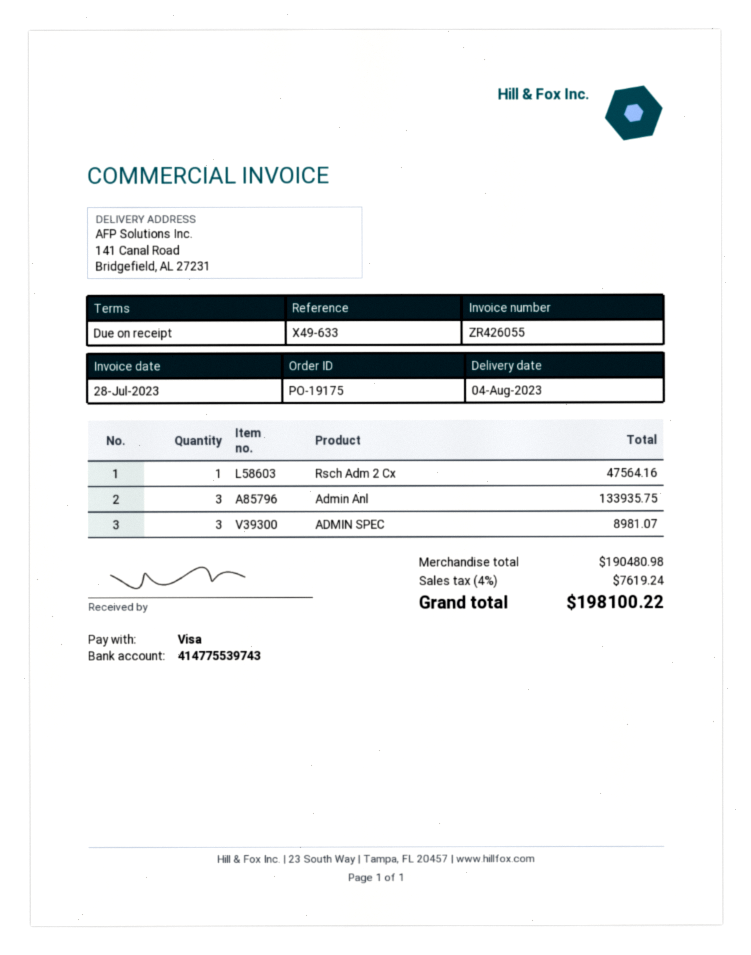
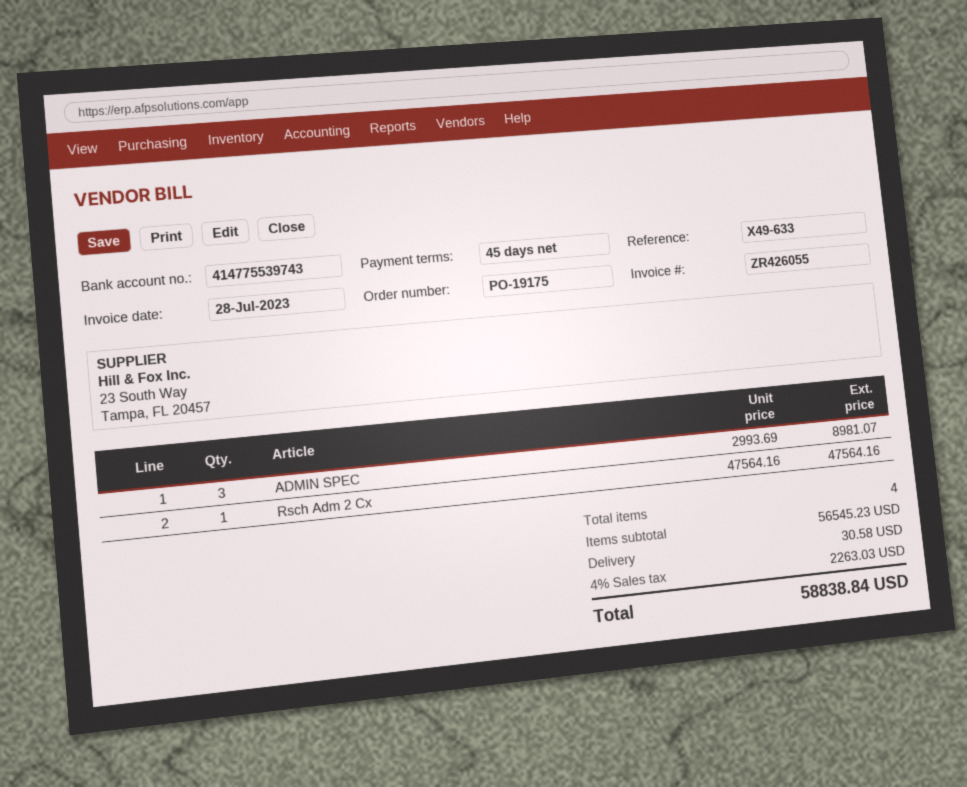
payment terms: on receipt -> 45 days
Admin Anl: 3 for 133935.75 -> none
subtotal: 190480.98 -> 56545.23
shipping: none -> 30.58
tax: 4% = 7619.24 -> 4% = 2263.03
total: 198100.22 -> 58838.84

